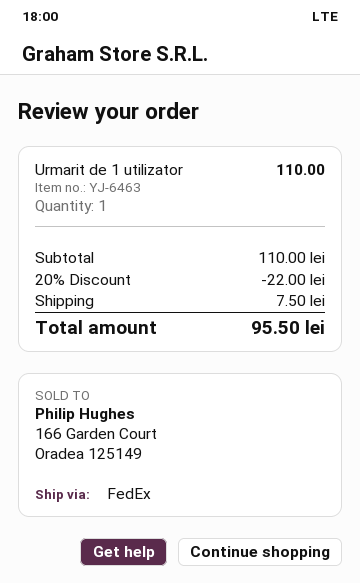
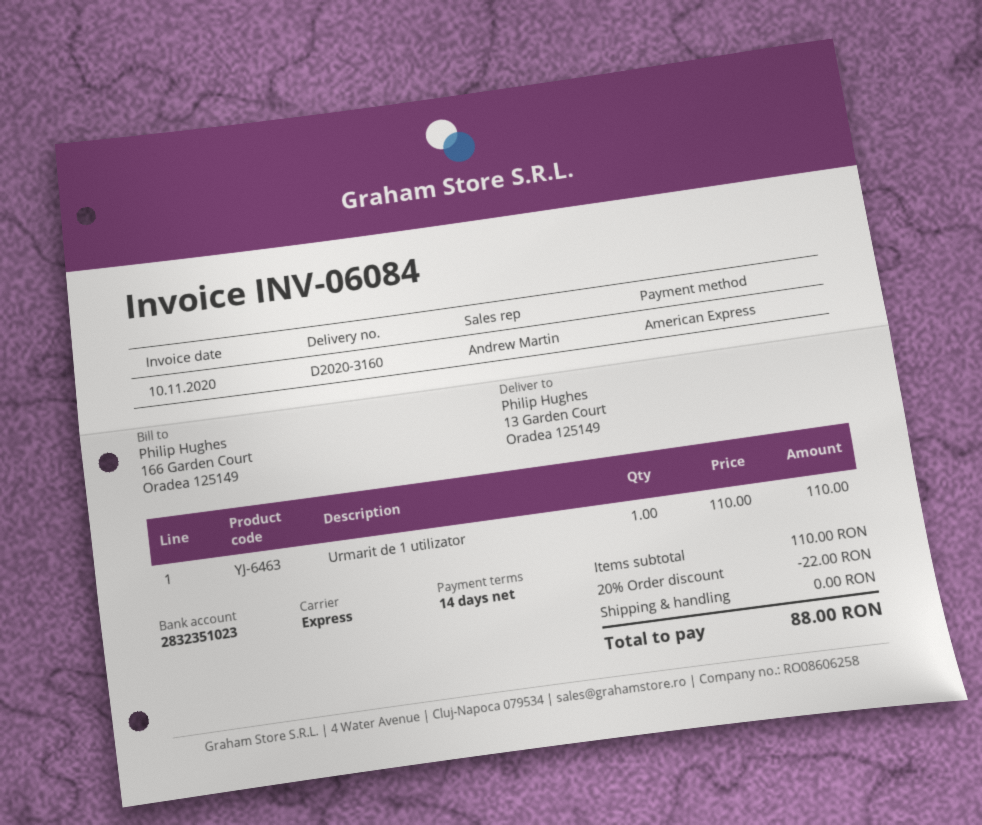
shipping method: FedEx -> express
shipping: 7.50 -> 0.00
total: 95.50 -> 88.00

